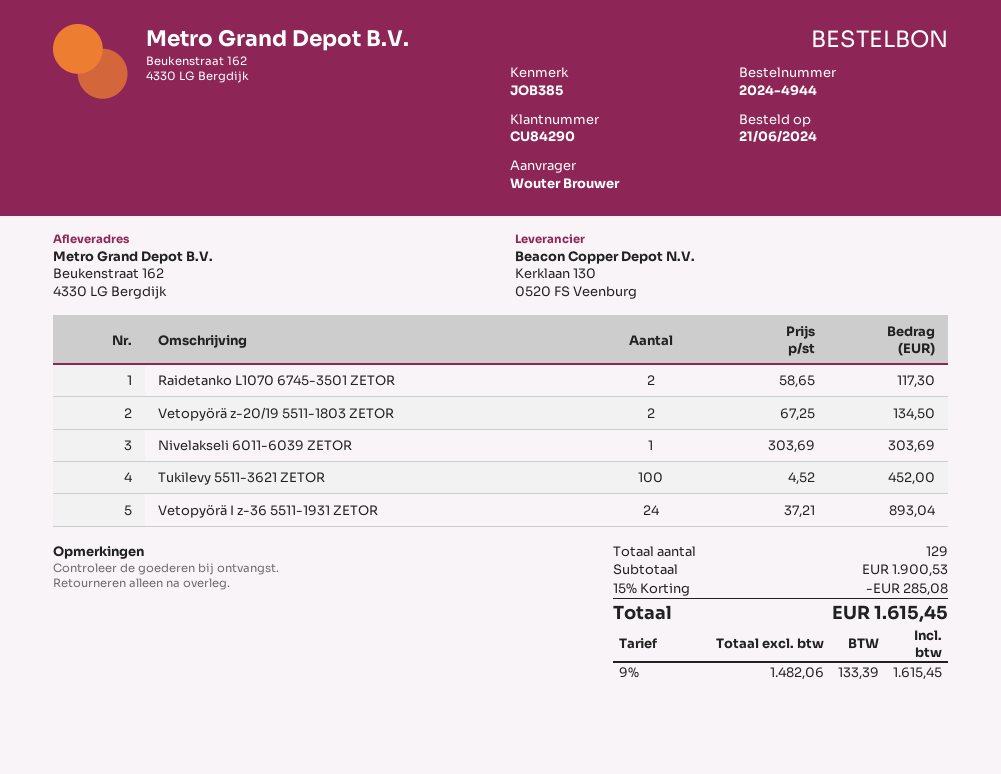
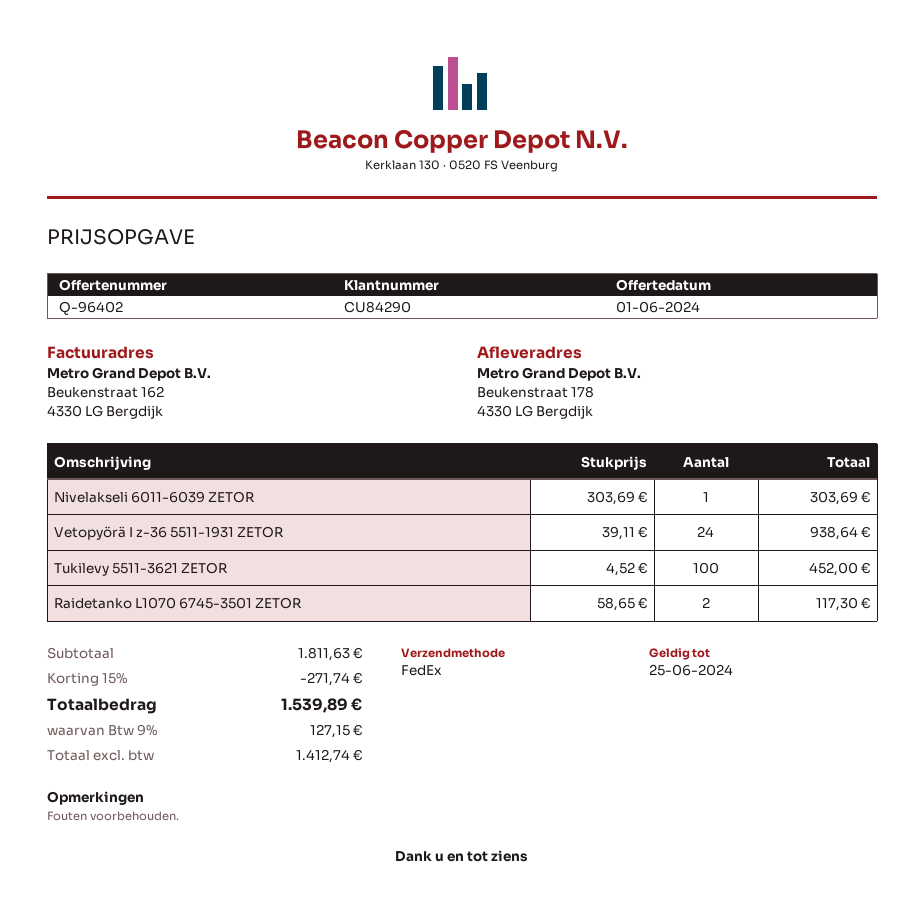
ship to: Beukenstraat 162, 4330 LG Bergdijk -> Beukenstraat 178, 4330 LG Bergdijk
Vetopyörä z-20/19 5511-1803 ZETOR: 2 x 67.25 = 134.50 -> none
Vetopyörä I z-36 5511-1931 ZETOR: 24 x 37.21 = 893.04 -> 24 x 39.11 = 938.64
subtotal: 1900.53 -> 1811.63
discount: 15% = 285.08 -> 15% = 271.74
net: 1482.06 -> 1412.74
tax: 9% = 133.39 -> 9% = 127.15
total: 1615.45 -> 1539.89

